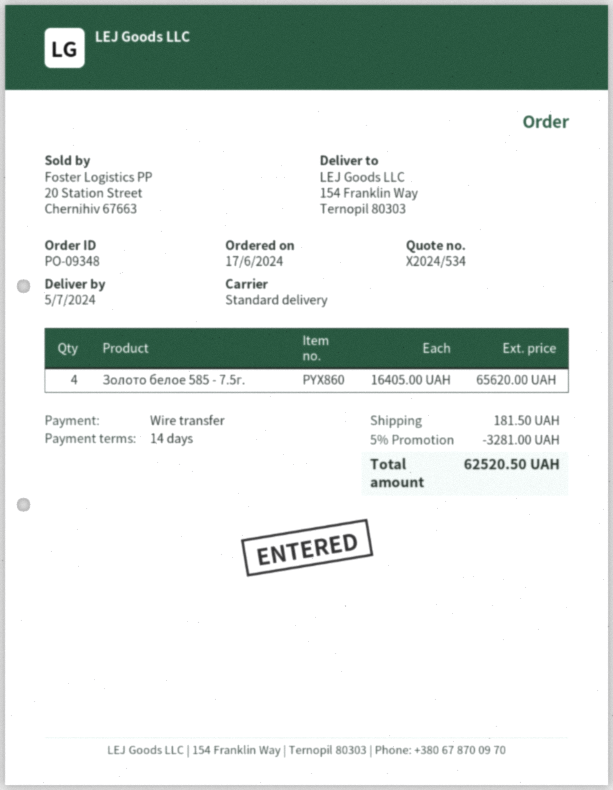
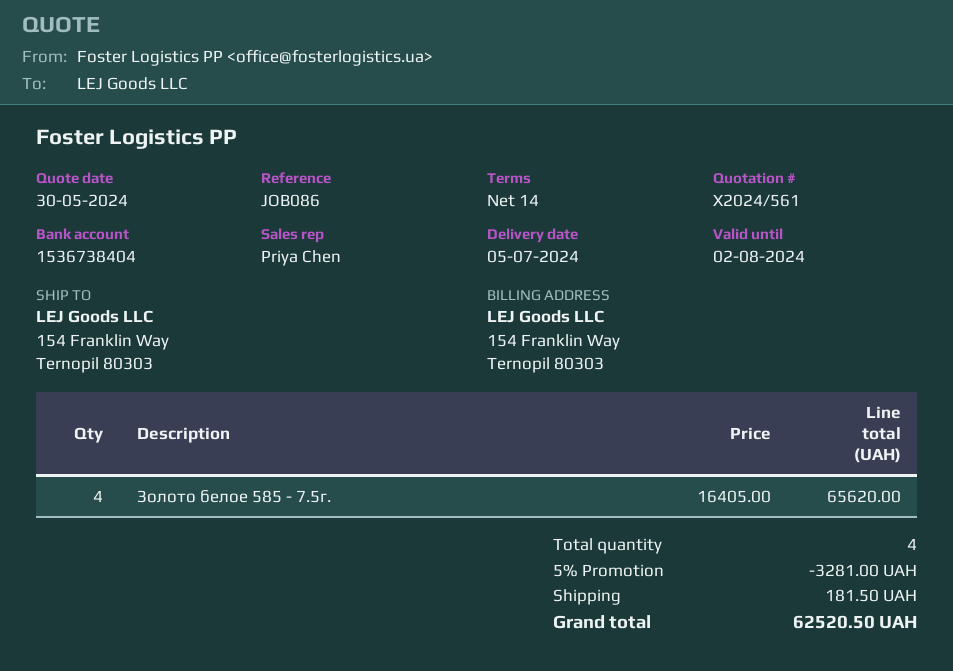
quote number: X2024/534 -> X2024/561

